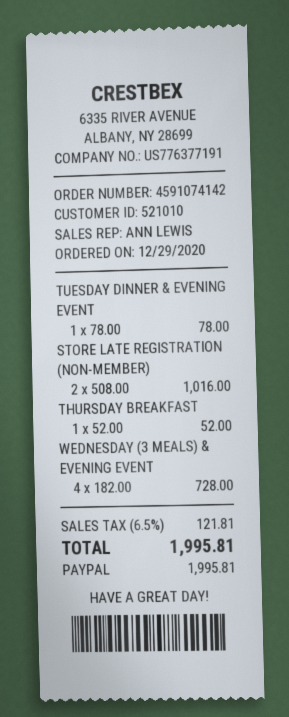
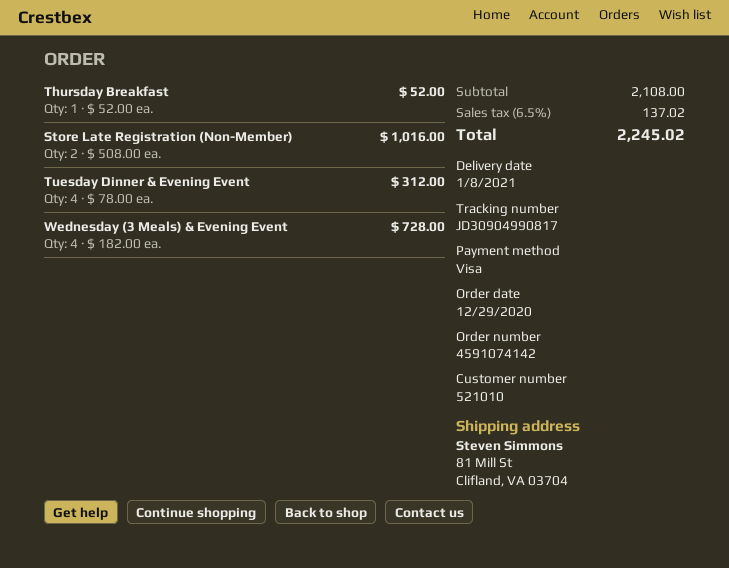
payment method: PayPal -> Visa
TUESDAY DINNER & EVENING EVENT: 1 x 78.00 = 78.00 -> 4 x 78.00 = 312.00
tax: 6.5% = 121.81 -> 6.5% = 137.02
total: 1995.81 -> 2245.02

